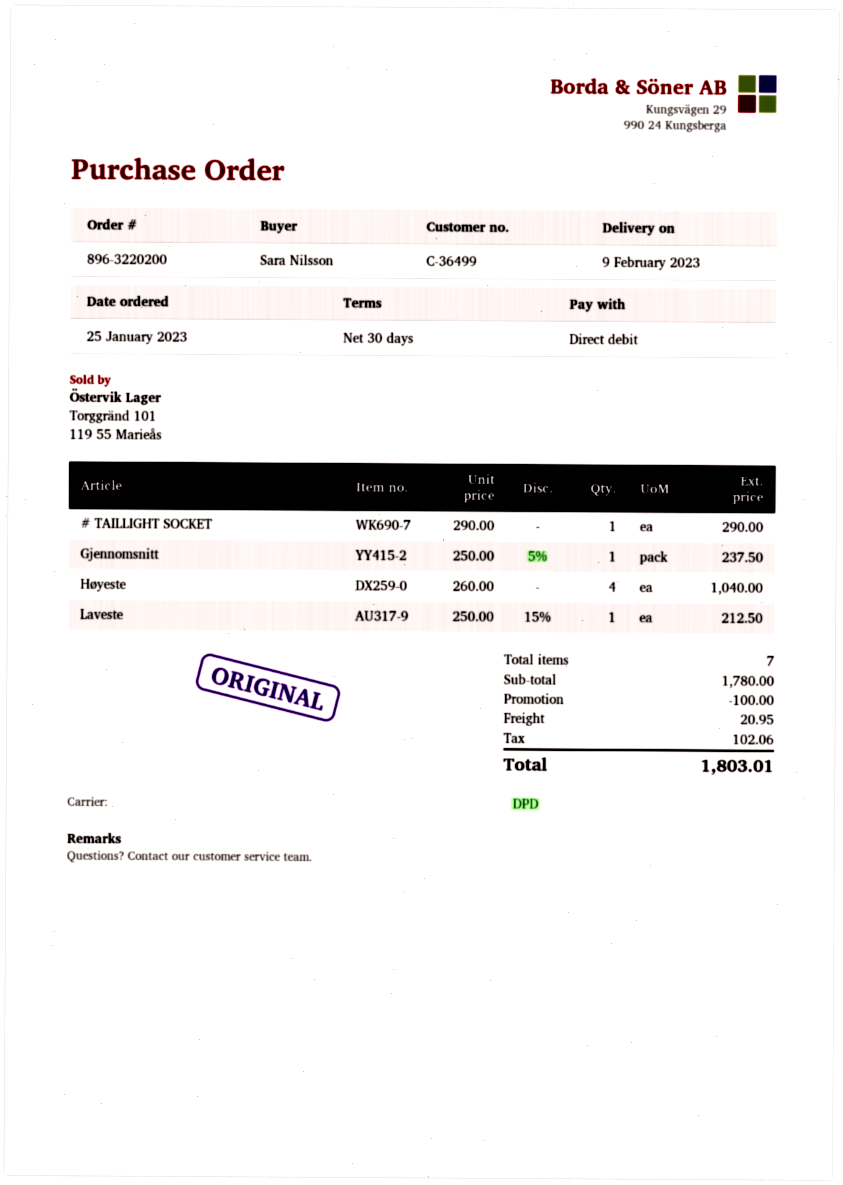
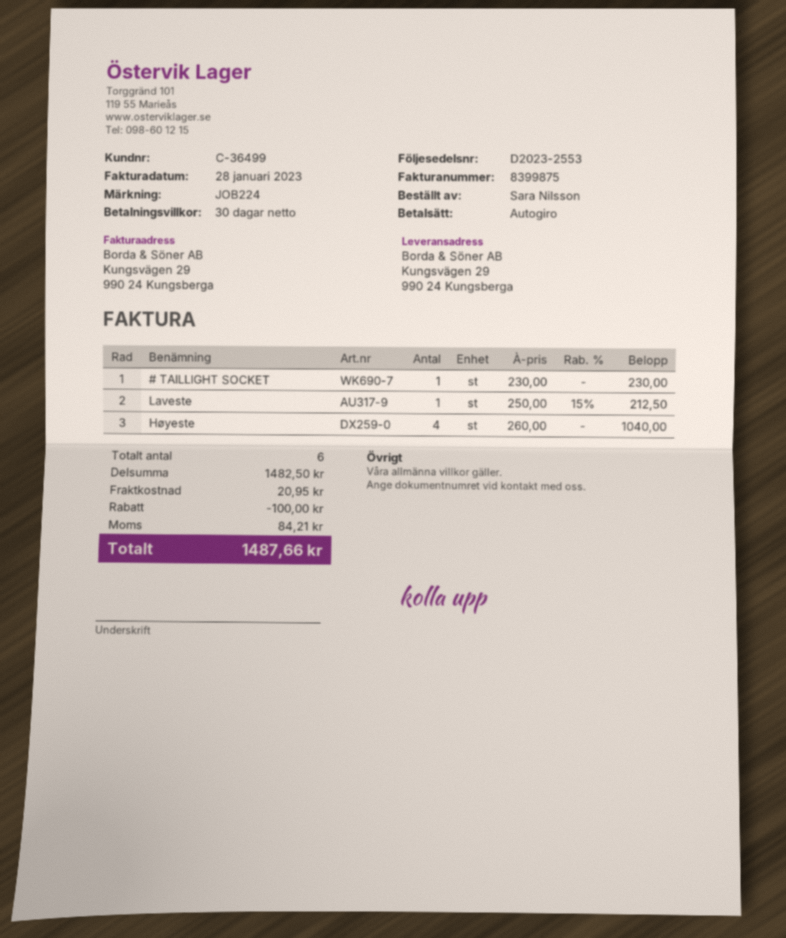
# TAILLIGHT SOCKET: 1 x 290.00 = 290.00 -> 1 x 230.00 = 230.00
Gjennomsnitt: 1 x 250.00 - 5% = 237.50 -> none
total quantity: 7 -> 6
subtotal: 1780.00 -> 1482.50
tax: 102.06 -> 84.21
total: 1803.01 -> 1487.66

